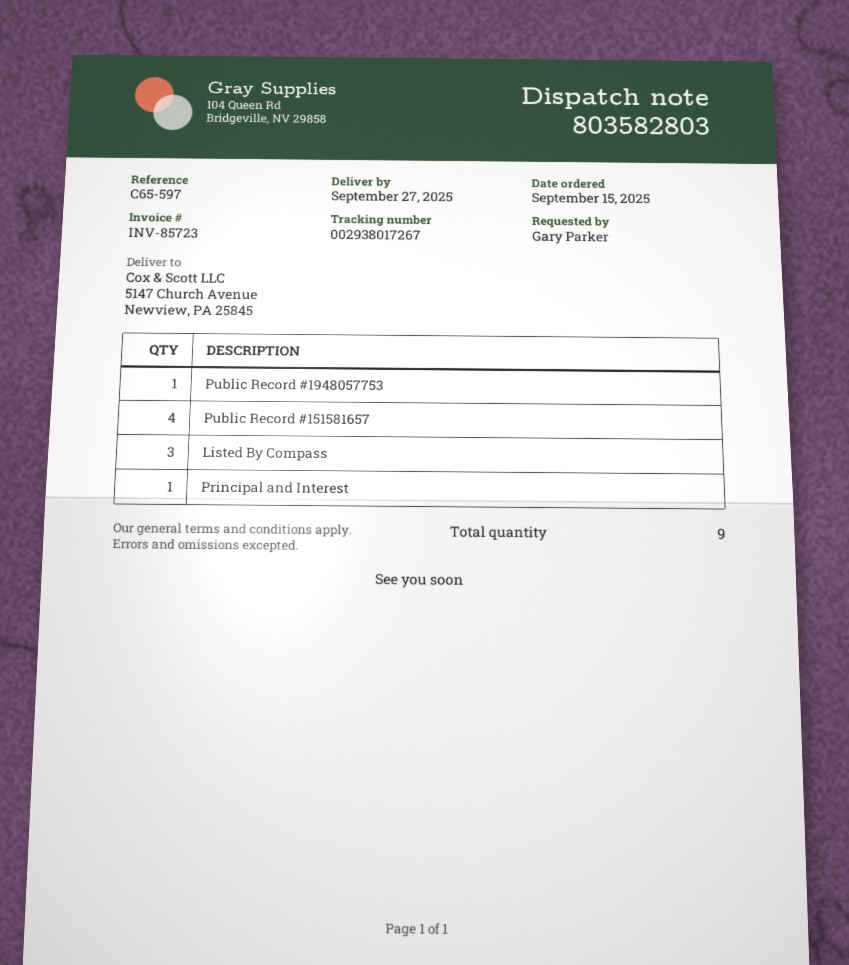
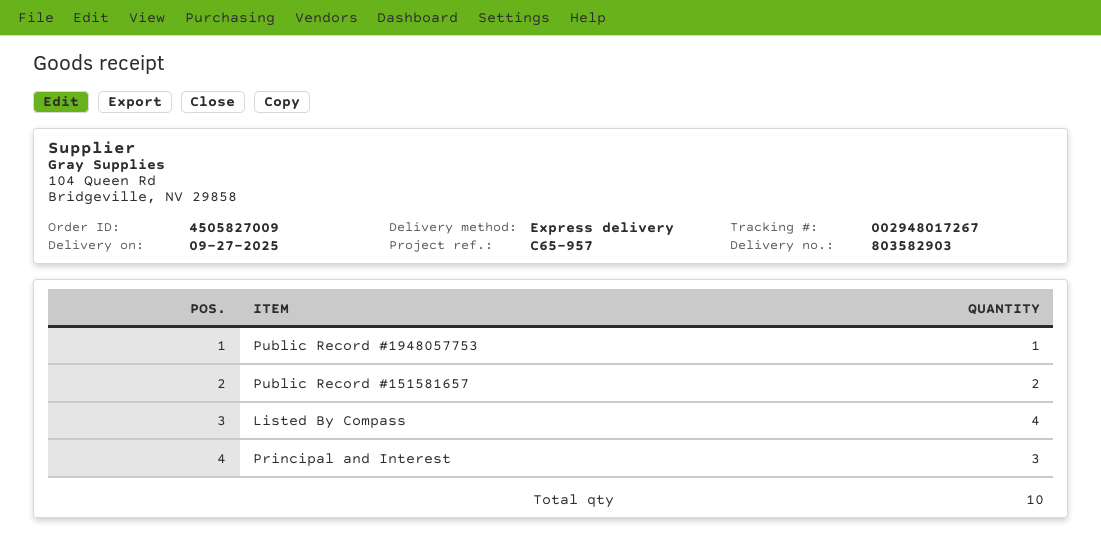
delivery note number: 803582803 -> 803582903
reference: C65-597 -> C65-957
tracking number: 002938017267 -> 002948017267
Public Record #151581657: 4 -> 2
Listed By Compass: 3 -> 4
Principal and Interest: 1 -> 3
total quantity: 9 -> 10

